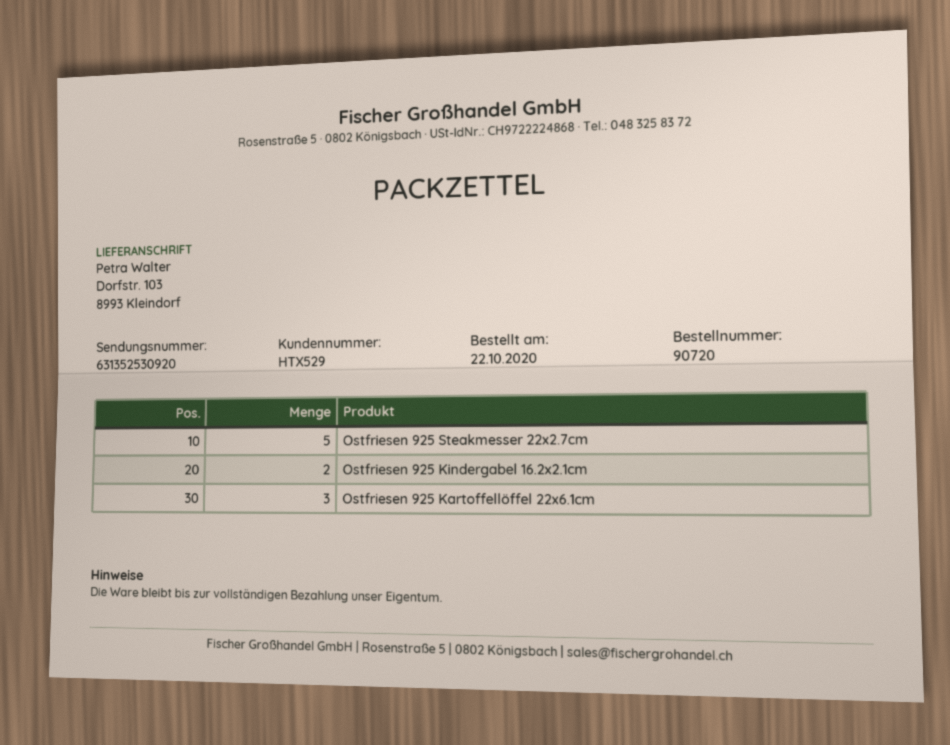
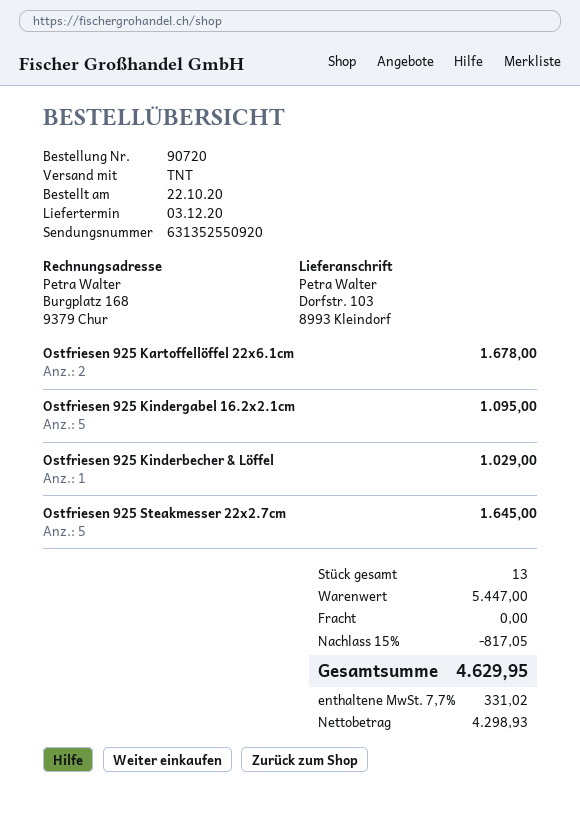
tracking number: 631352530920 -> 631352550920
Ostfriesen 925 Kindergabel 16.2x2.1cm: 2 -> 5
Ostfriesen 925 Kartoffellöffel 22x6.1cm: 3 -> 2
Ostfriesen 925 Kinderbecher & Löffel: none -> 1

